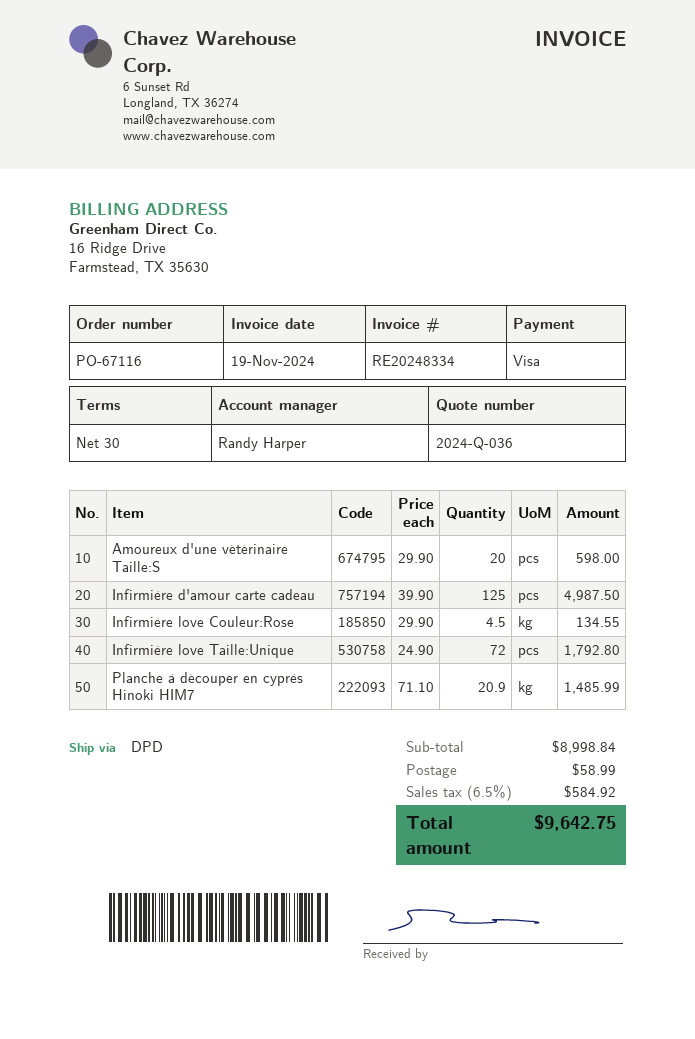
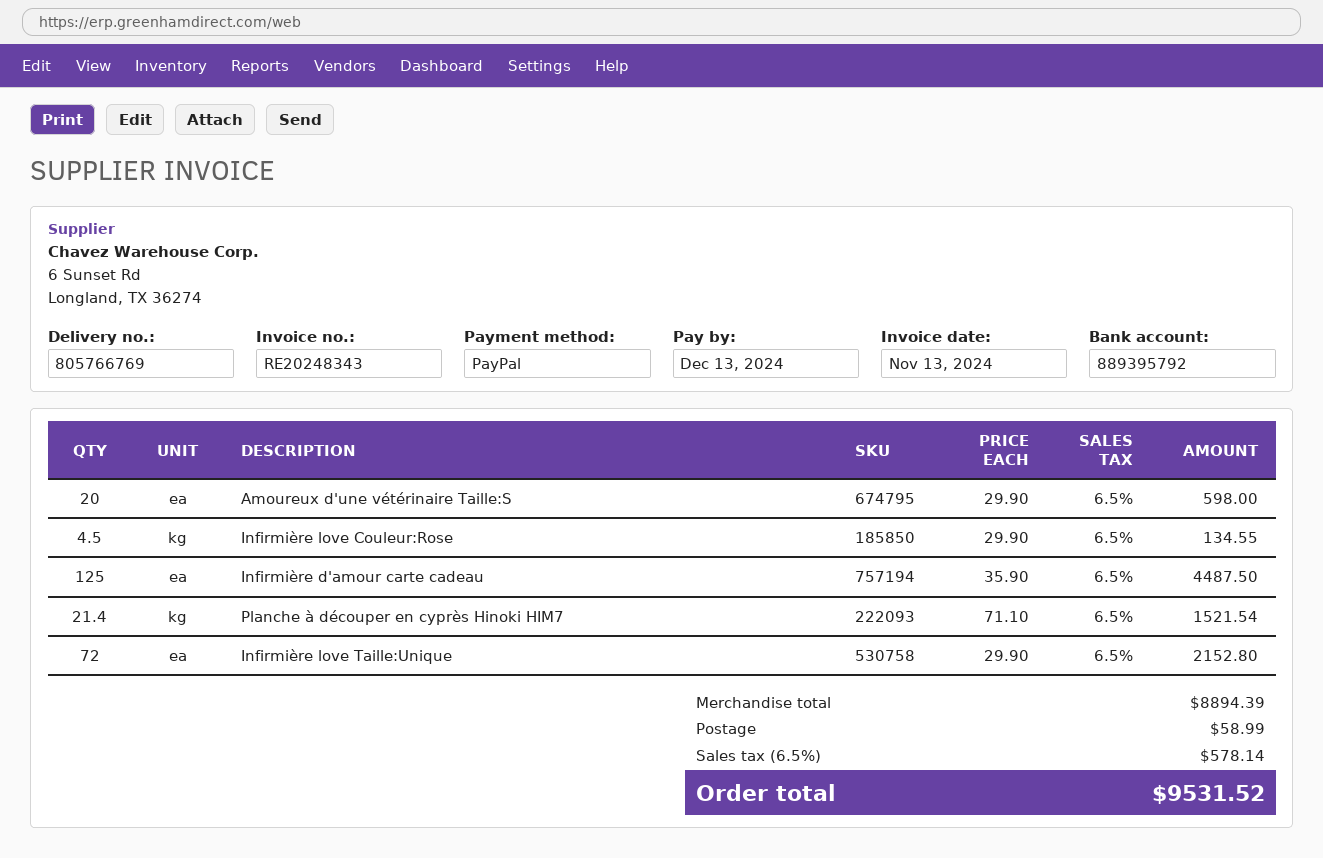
invoice number: RE20248334 -> RE20248343
invoice date: 2024-11-19 -> 2024-11-13
payment method: Visa -> PayPal
Infirmière d'amour carte cadeau: 125 x 39.90 = 4987.50 -> 125 x 35.90 = 4487.50
Infirmière love Taille:Unique: 72 x 24.90 = 1792.80 -> 72 x 29.90 = 2152.80
Planche à découper en cyprès Hinoki HIM7: 20.9 x 71.10 = 1485.99 -> 21.4 x 71.10 = 1521.54
subtotal: 8998.84 -> 8894.39
tax: 6.5% = 584.92 -> 6.5% = 578.14
total: 9642.75 -> 9531.52

